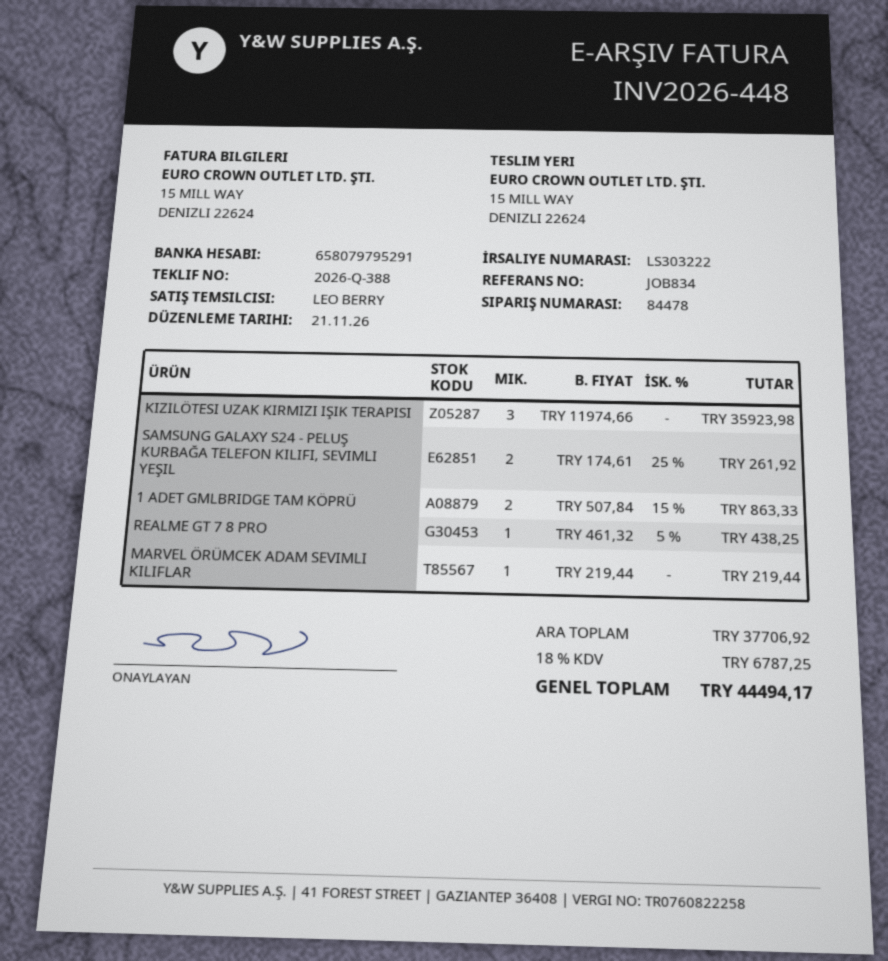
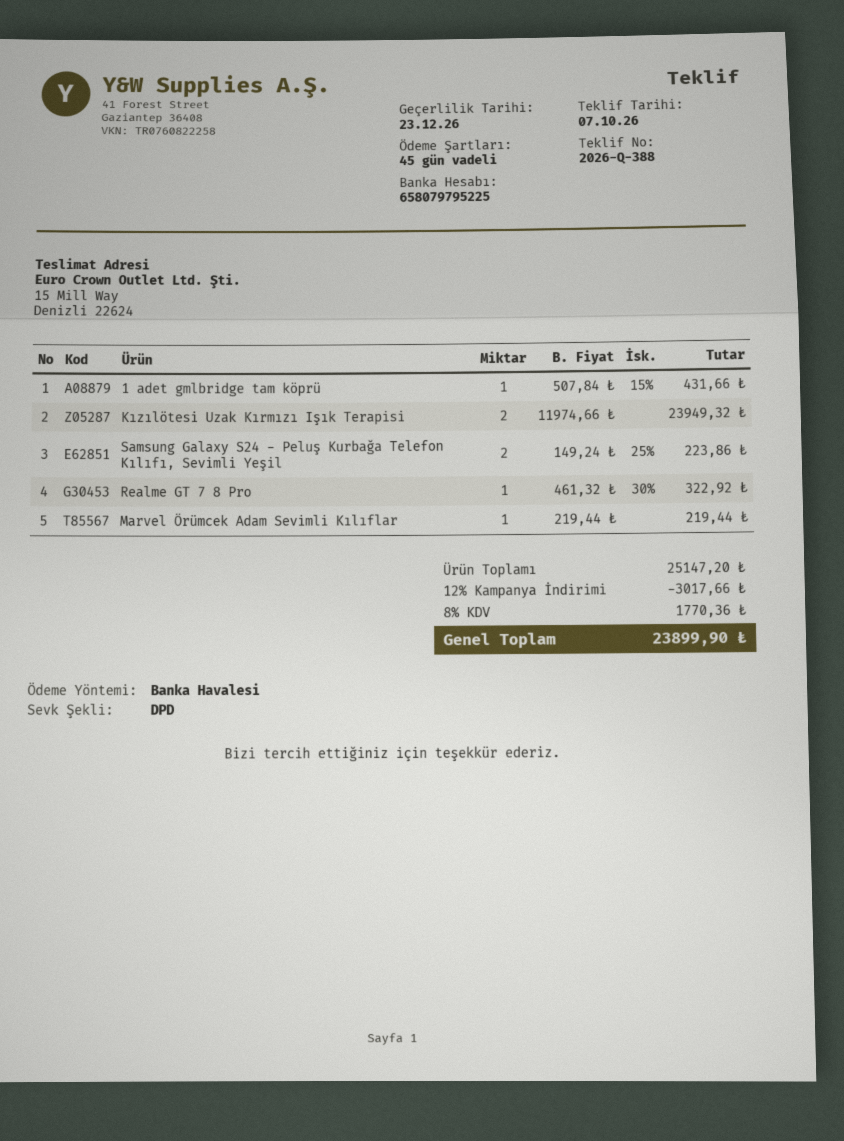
bank account: 658079795291 -> 658079795225
KIZILÖTESI UZAK KIRMIZI IŞIK TERAPISI: 3 x 11974.66 = 35923.98 -> 2 x 11974.66 = 23949.32
SAMSUNG GALAXY S24 - PELUŞ KURBAĞA TELEFON KILIFI, SEVIMLI YEŞIL: 2 x 174.61 - 25% = 261.92 -> 2 x 149.24 - 25% = 223.86
1 ADET GMLBRIDGE TAM KÖPRÜ: 2 x 507.84 - 15% = 863.33 -> 1 x 507.84 - 15% = 431.66
REALME GT 7 8 PRO: 1 x 461.32 - 5% = 438.25 -> 1 x 461.32 - 30% = 322.92
subtotal: 37706.92 -> 25147.20
discount: none -> 12% = 3017.66
tax: 18% = 6787.25 -> 8% = 1770.36
total: 44494.17 -> 23899.90

